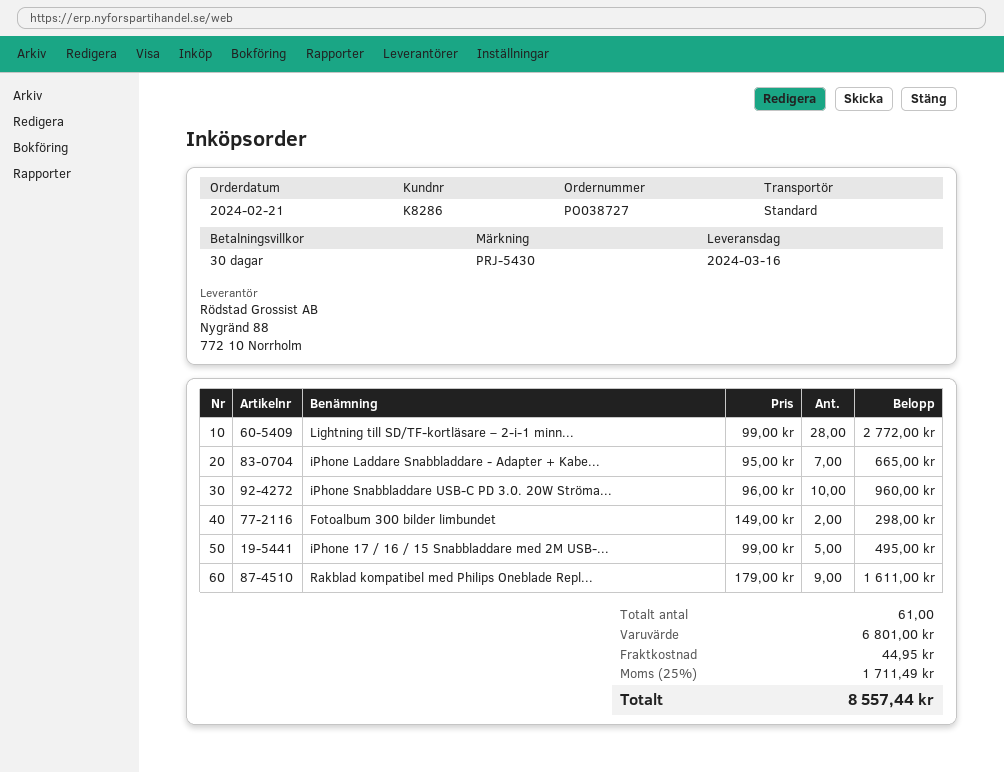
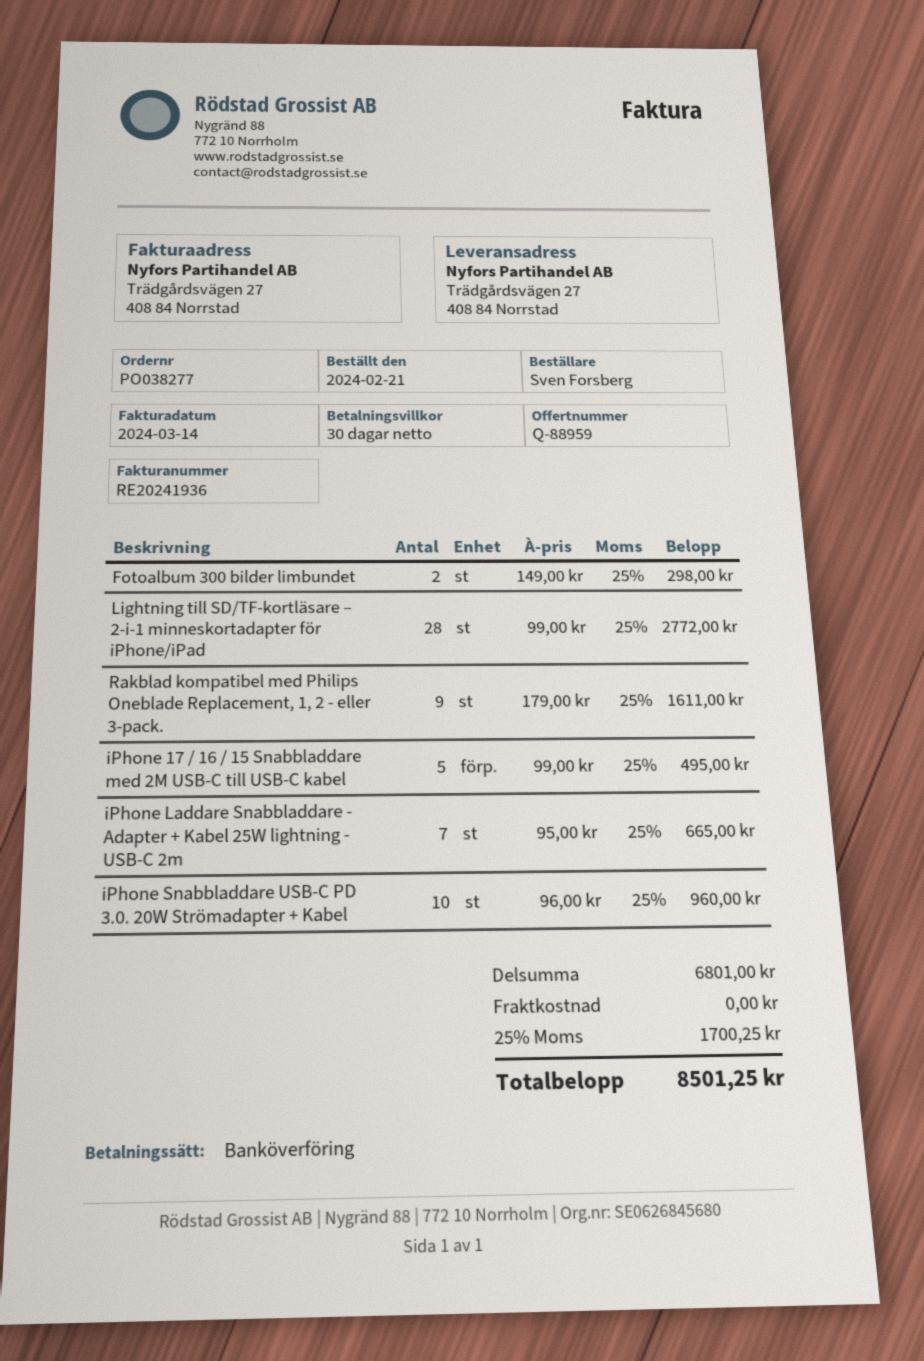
order number: PO038727 -> PO038277
shipping: 44.95 -> 0.00
tax: 25% = 1711.49 -> 25% = 1700.25
total: 8557.44 -> 8501.25

